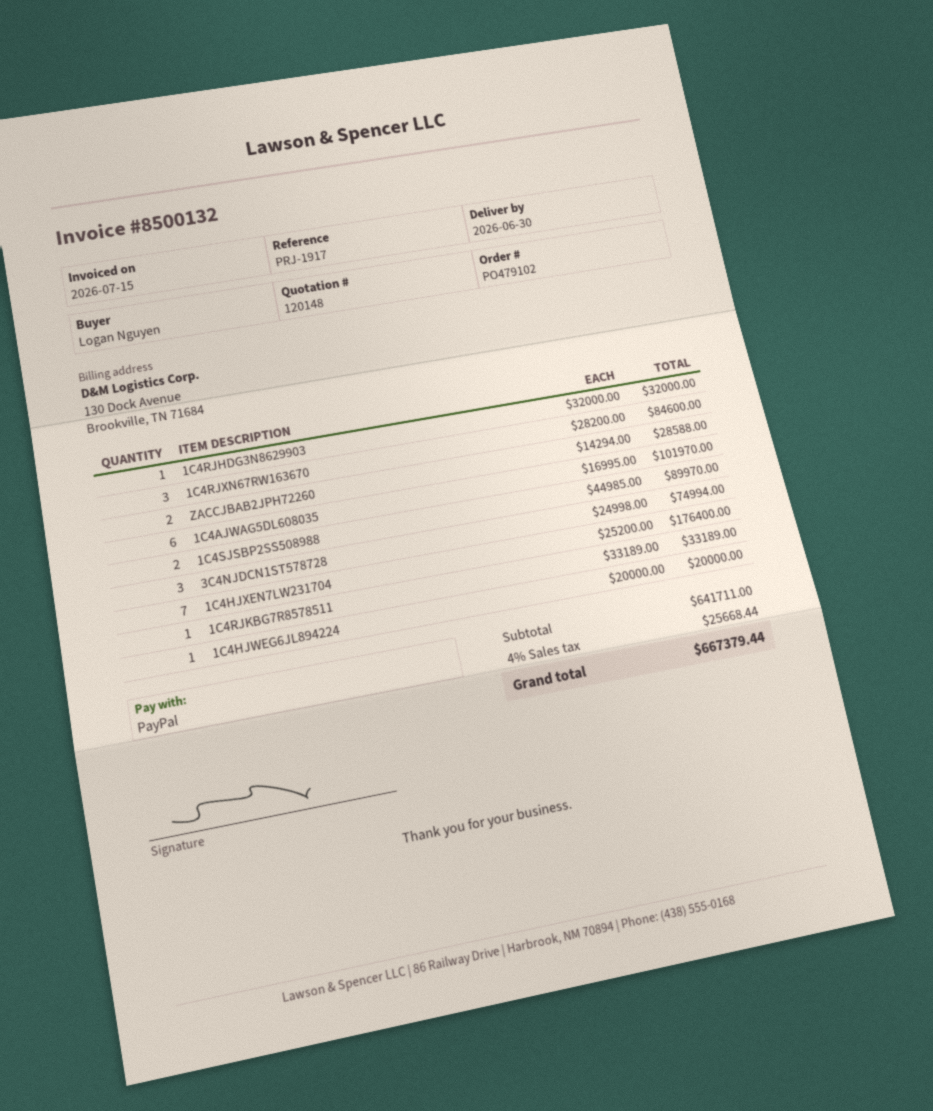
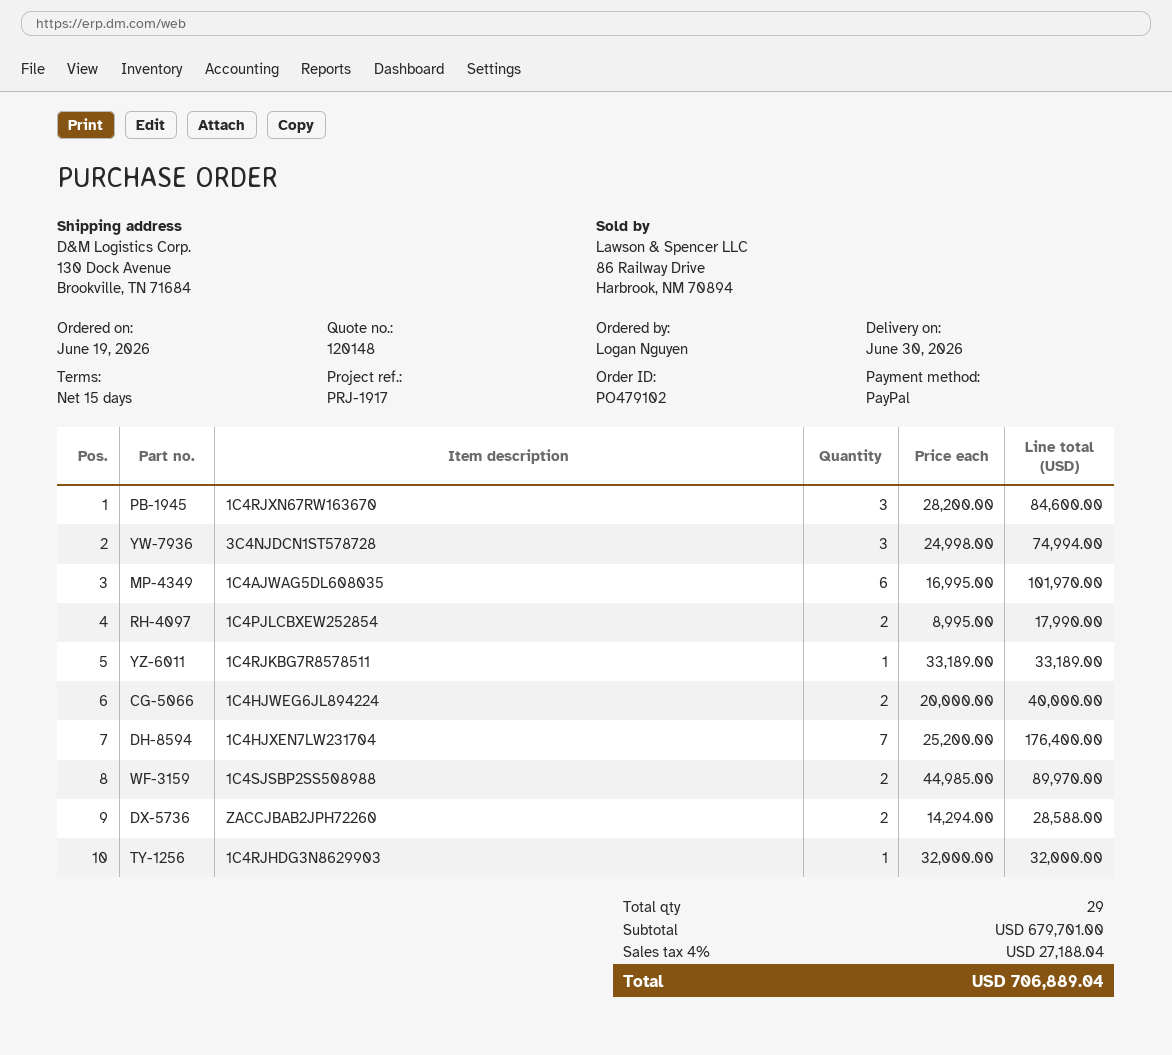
1C4HJWEG6JL894224: 1 x 20000.00 = 20000.00 -> 2 x 20000.00 = 40000.00
1C4PJLCBXEW252854: none -> 2 x 8995.00 = 17990.00
subtotal: 641711.00 -> 679701.00
tax: 4% = 25668.44 -> 4% = 27188.04
total: 667379.44 -> 706889.04

